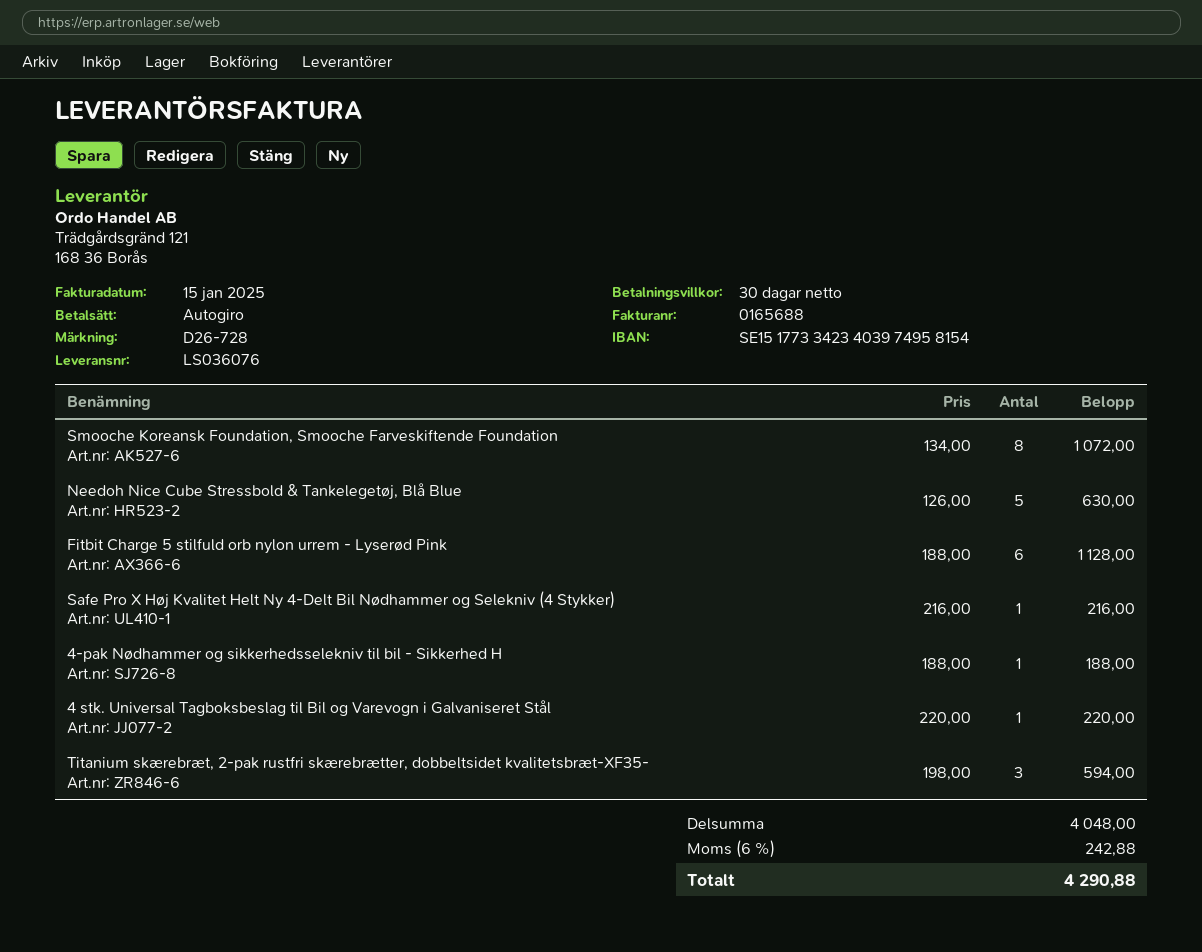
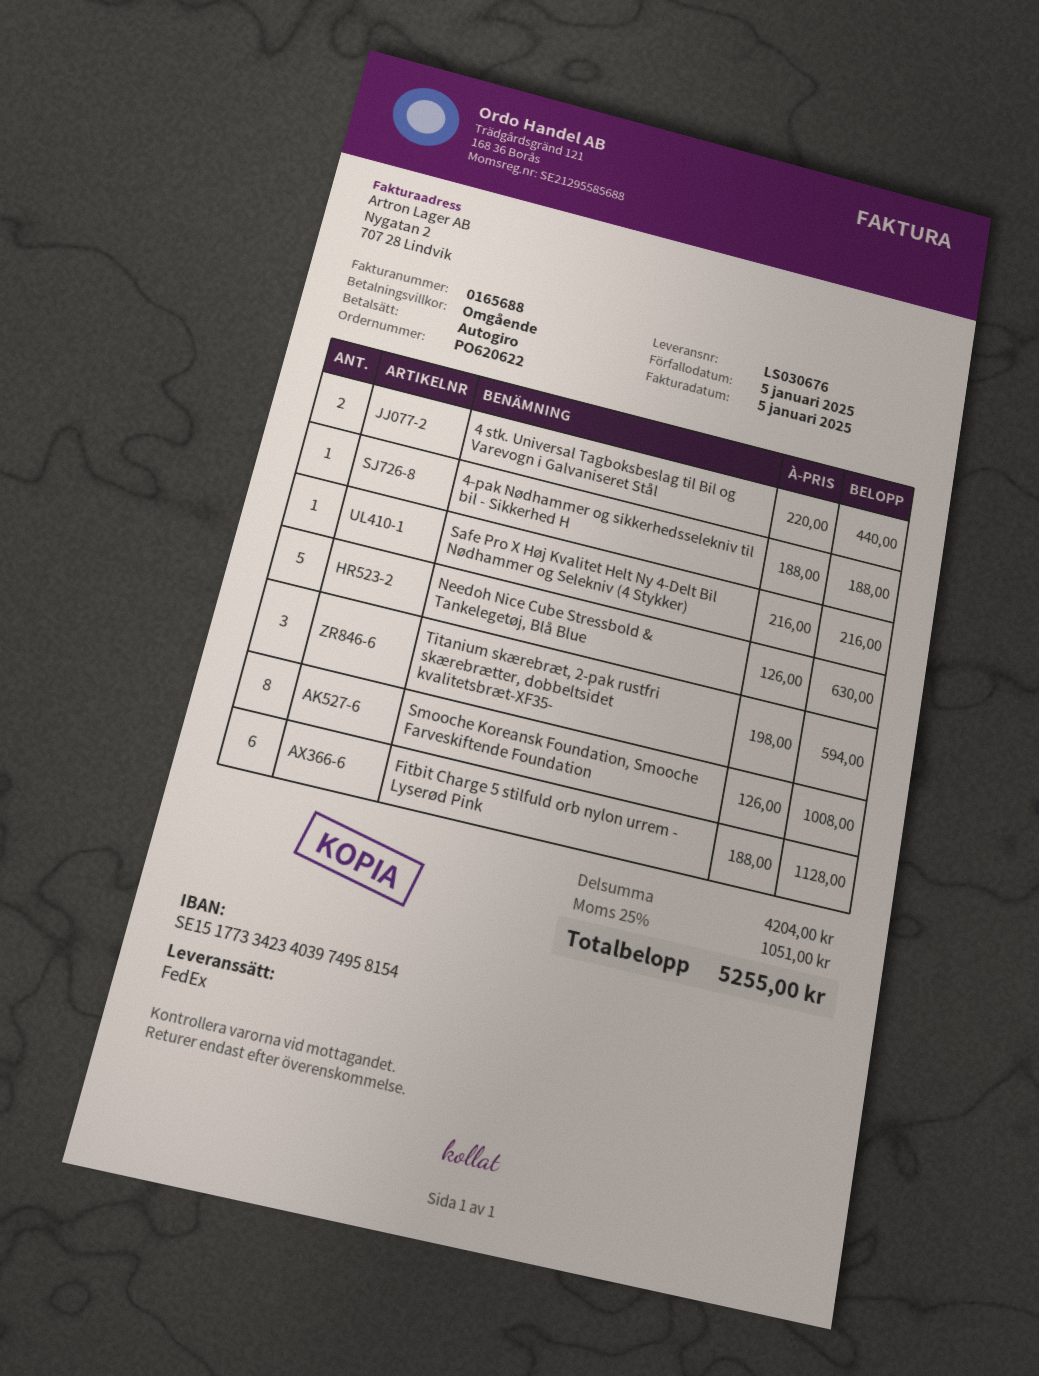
delivery note number: LS036076 -> LS030676
invoice date: 2025-01-15 -> 2025-01-05
payment terms: 30 days -> on receipt
Smooche Koreansk Foundation, Smooche Farveskiftende Foundation: 8 x 134.00 = 1072.00 -> 8 x 126.00 = 1008.00
4 stk. Universal Tagboksbeslag til Bil og Varevogn i Galvaniseret Stål: 1 x 220.00 = 220.00 -> 2 x 220.00 = 440.00
subtotal: 4048.00 -> 4204.00
tax: 6% = 242.88 -> 25% = 1051.00
total: 4290.88 -> 5255.00

